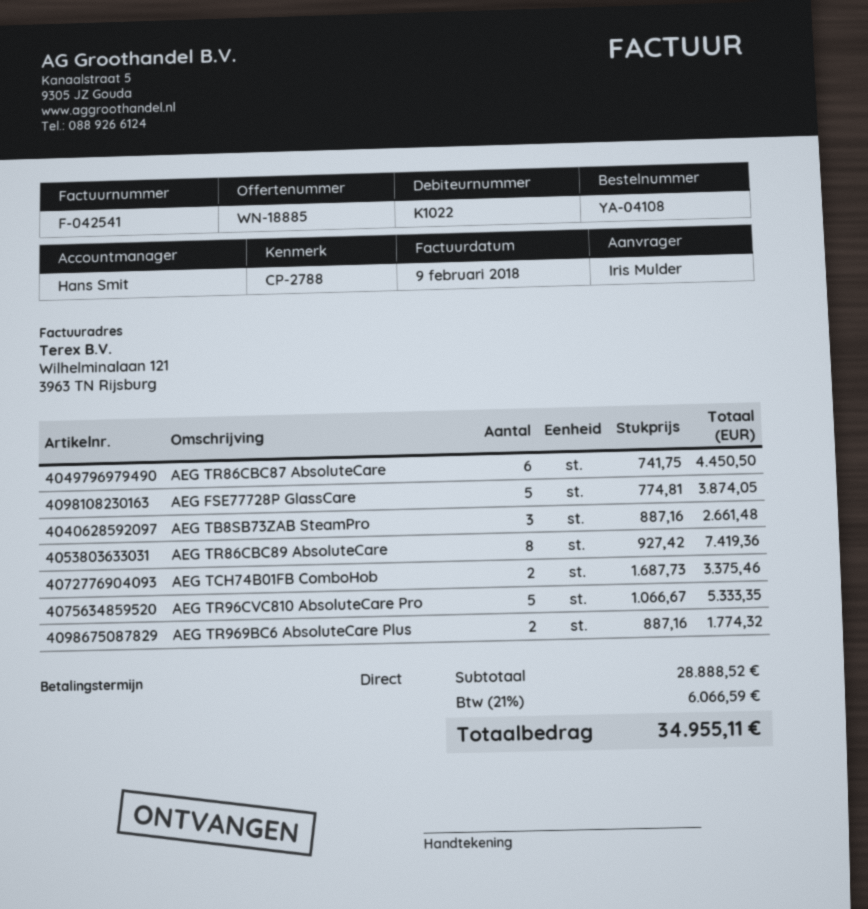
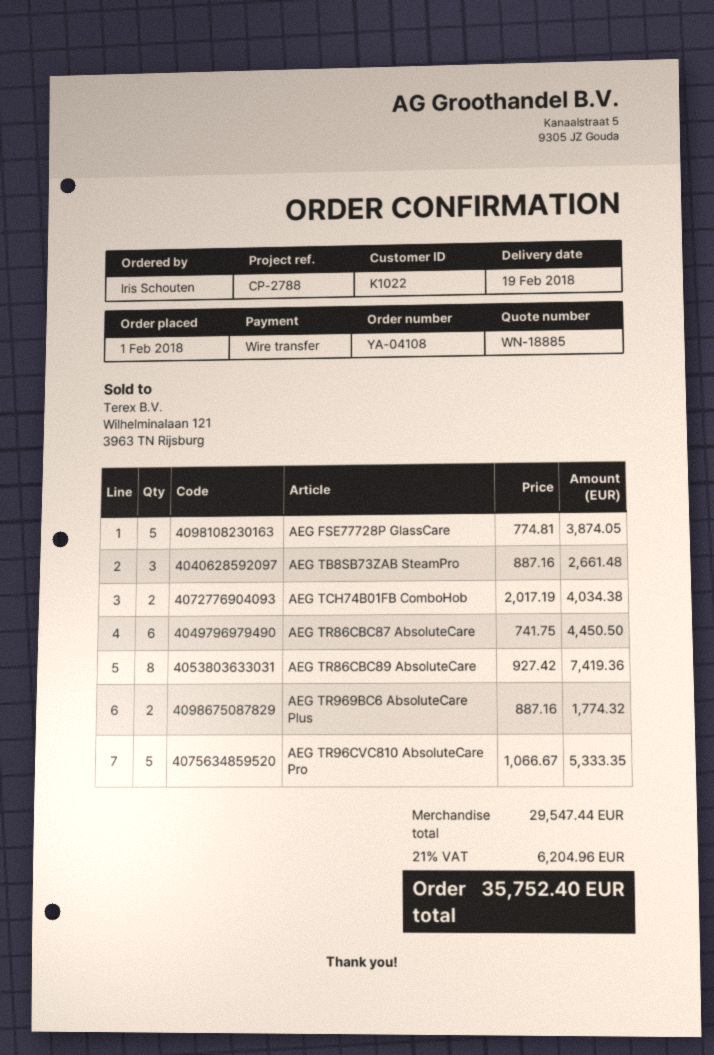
ordered by: Iris Mulder -> Iris Schouten
AEG TCH74B01FB ComboHob: 2 x 1687.73 = 3375.46 -> 2 x 2017.19 = 4034.38
subtotal: 28888.52 -> 29547.44
tax: 21% = 6066.59 -> 21% = 6204.96
total: 34955.11 -> 35752.40

